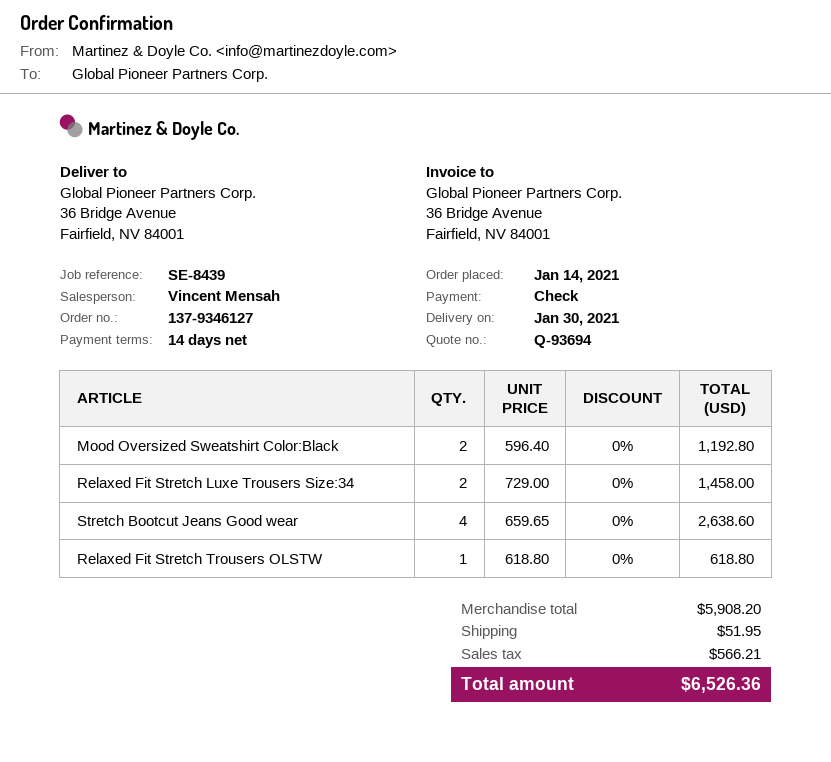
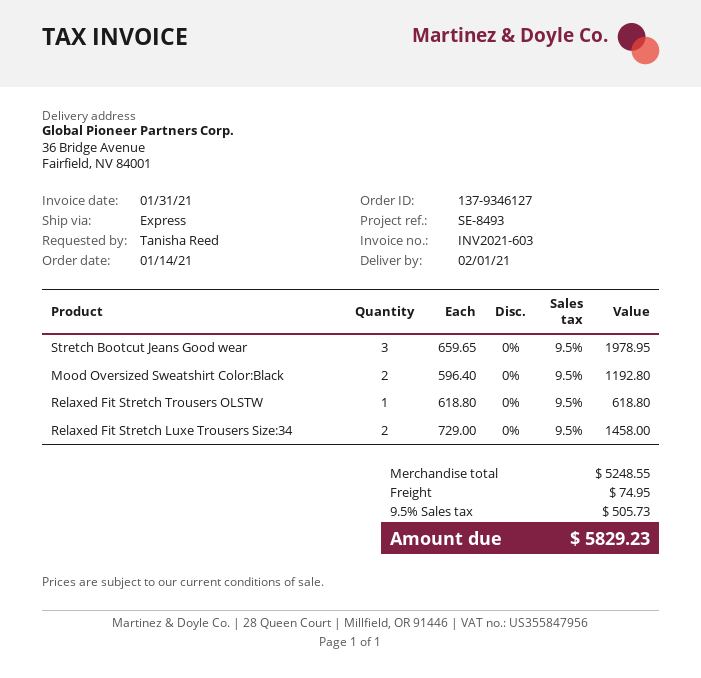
delivery date: 2021-01-30 -> 2021-02-01
reference: SE-8439 -> SE-8493
Stretch Bootcut Jeans Good wear: 4 x 659.65 = 2638.60 -> 3 x 659.65 = 1978.95
subtotal: 5908.20 -> 5248.55
shipping: 51.95 -> 74.95
tax: 566.21 -> 505.73
total: 6526.36 -> 5829.23

